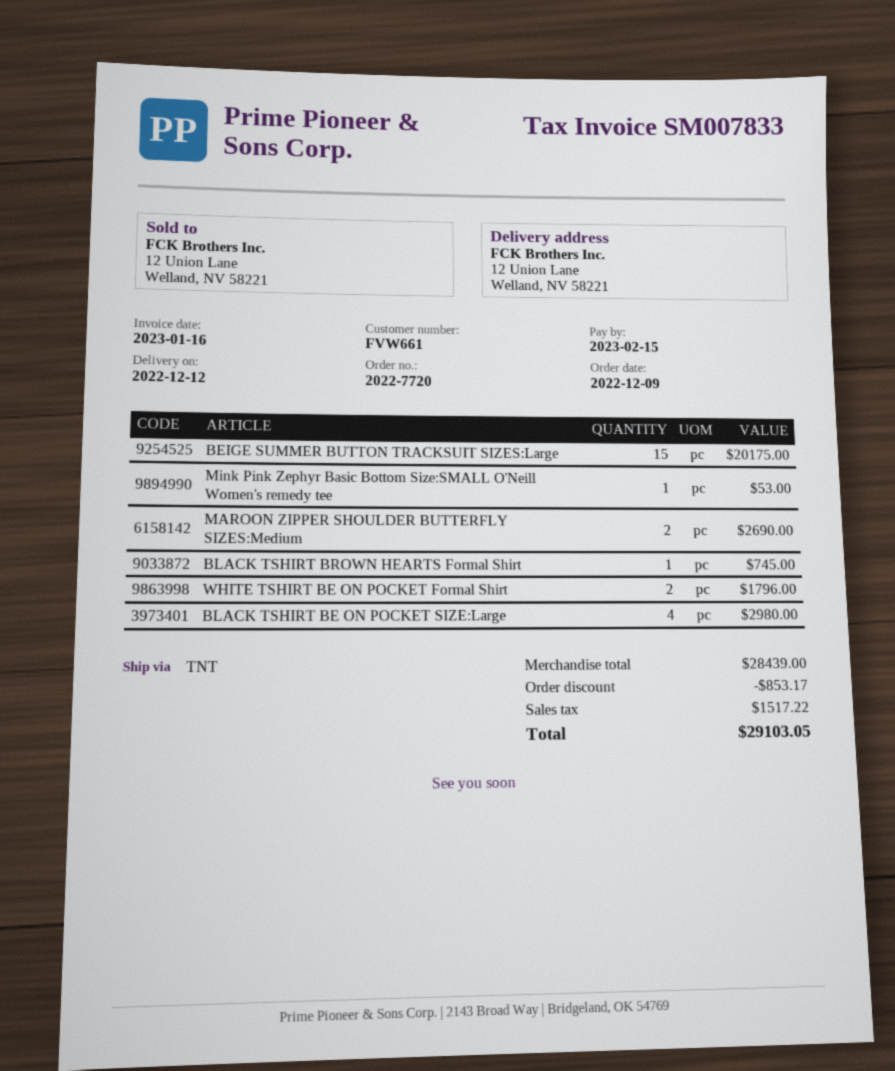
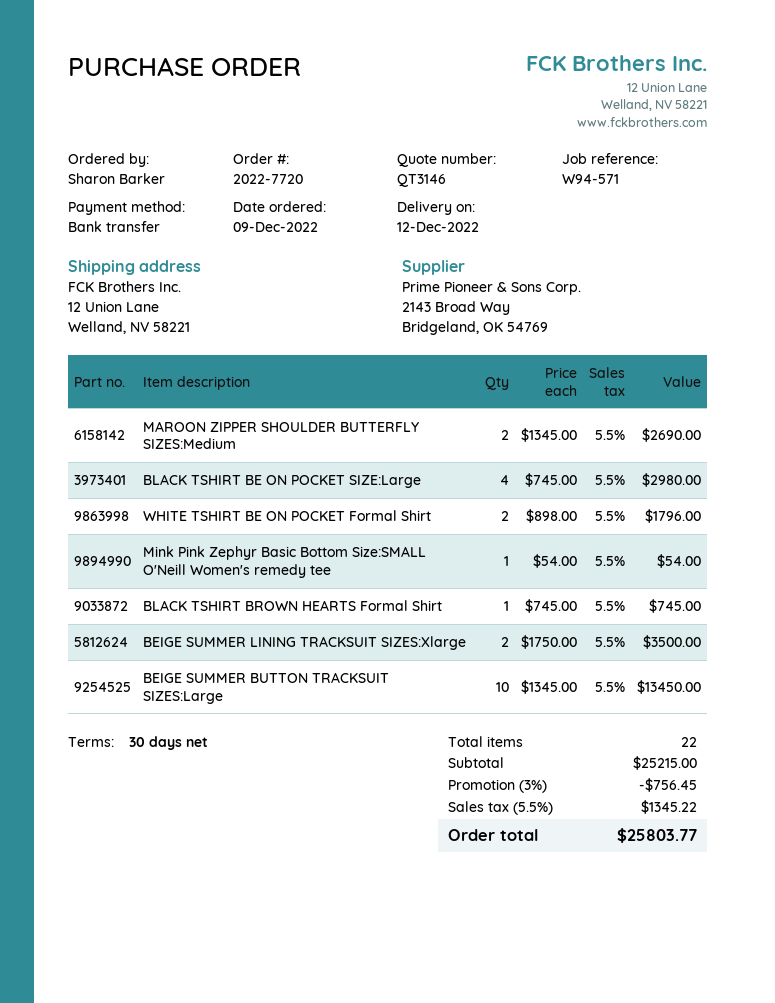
BEIGE SUMMER BUTTON TRACKSUIT SIZES:Large: 15 for 20175.00 -> 10 for 13450.00
Mink Pink Zephyr Basic Bottom Size:SMALL O'Neill Women's remedy tee: 1 for 53.00 -> 1 for 54.00
BEIGE SUMMER LINING TRACKSUIT SIZES:Xlarge: none -> 2 for 3500.00
subtotal: 28439.00 -> 25215.00
discount: 853.17 -> 756.45
tax: 1517.22 -> 1345.22
total: 29103.05 -> 25803.77

